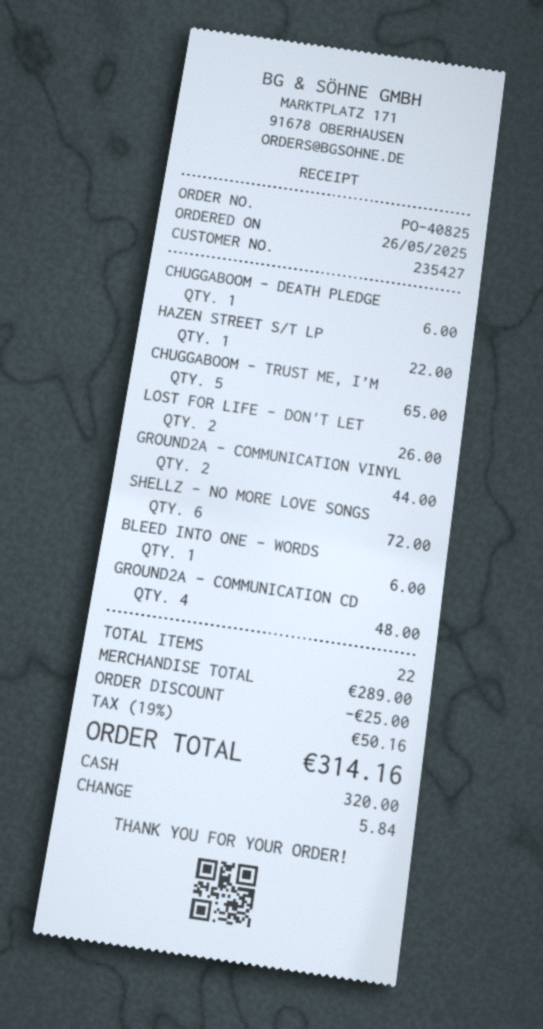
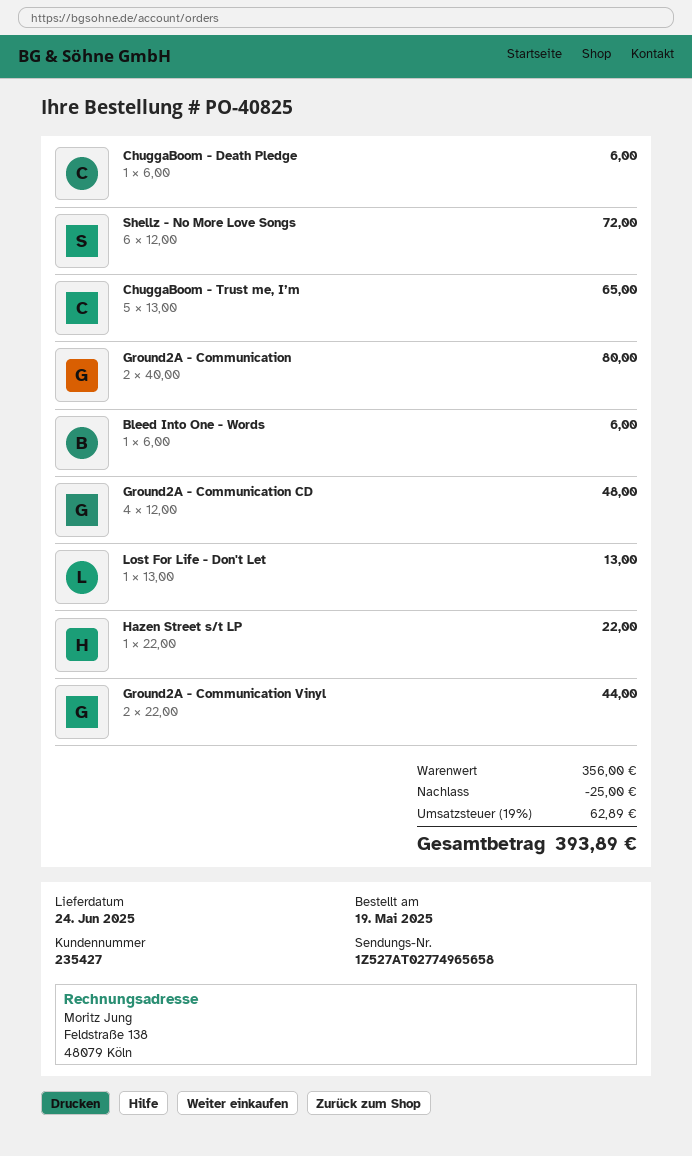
order date: 2025-05-26 -> 2025-05-19
LOST FOR LIFE - DON'T LET: 2 for 26.00 -> 1 for 13.00
Ground2A - Communication: none -> 2 for 80.00
subtotal: 289.00 -> 356.00
tax: 19% = 50.16 -> 19% = 62.89
total: 314.16 -> 393.89

